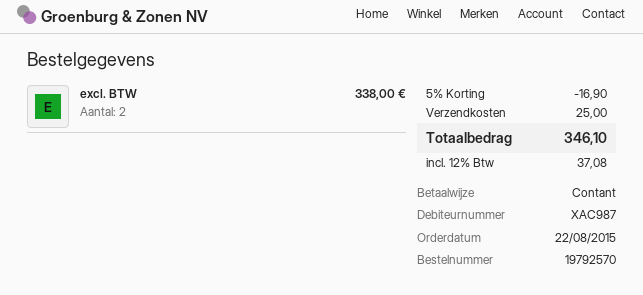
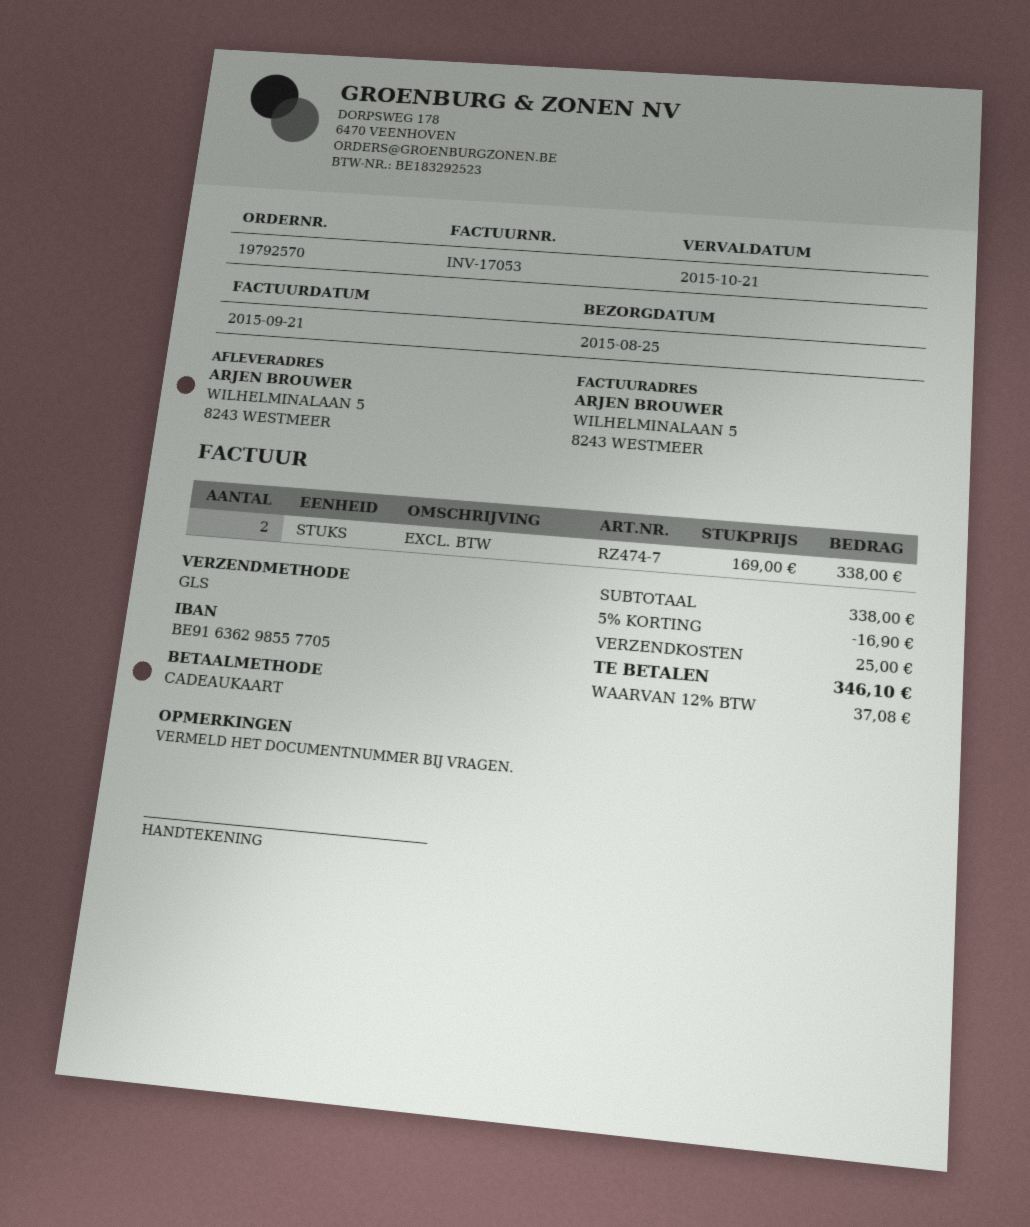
payment method: cash -> gift card

